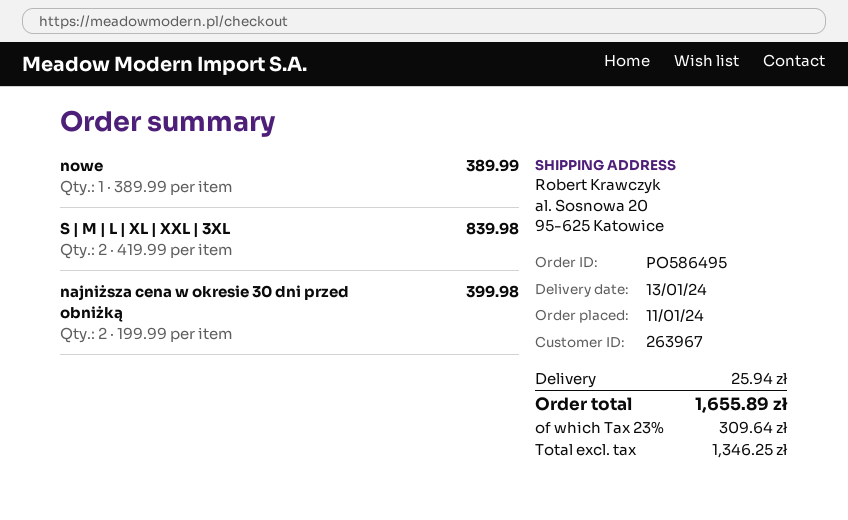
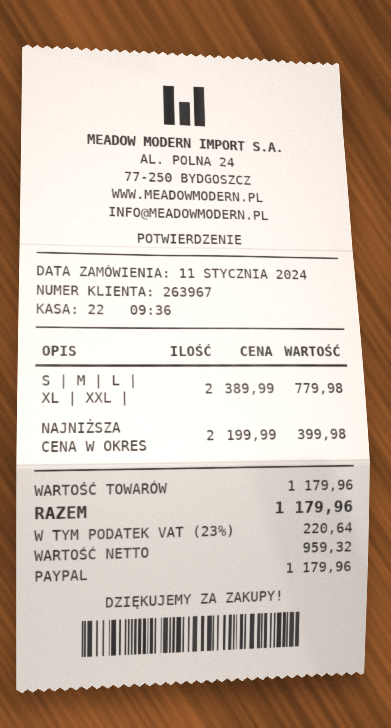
nowe: 1 x 389.99 = 389.99 -> none
S | M | L | XL | XXL | 3XL: 2 x 419.99 = 839.98 -> 2 x 389.99 = 779.98
shipping: 25.94 -> none
net: 1346.25 -> 959.32
tax: 23% = 309.64 -> 23% = 220.64
total: 1655.89 -> 1179.96

